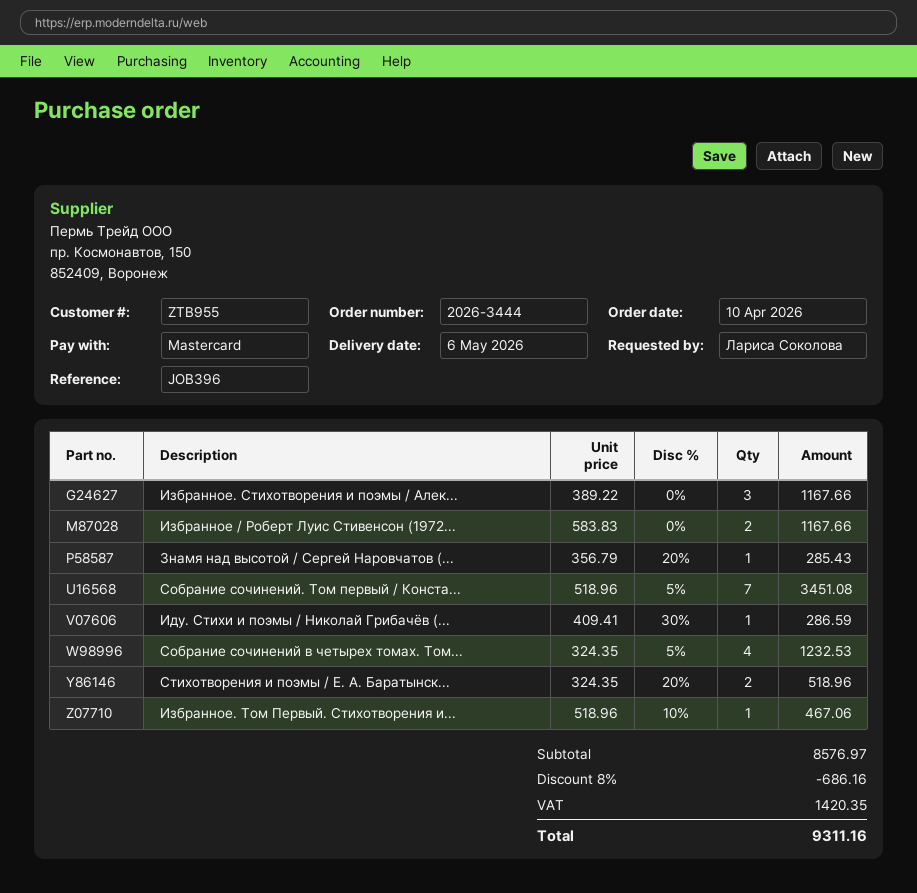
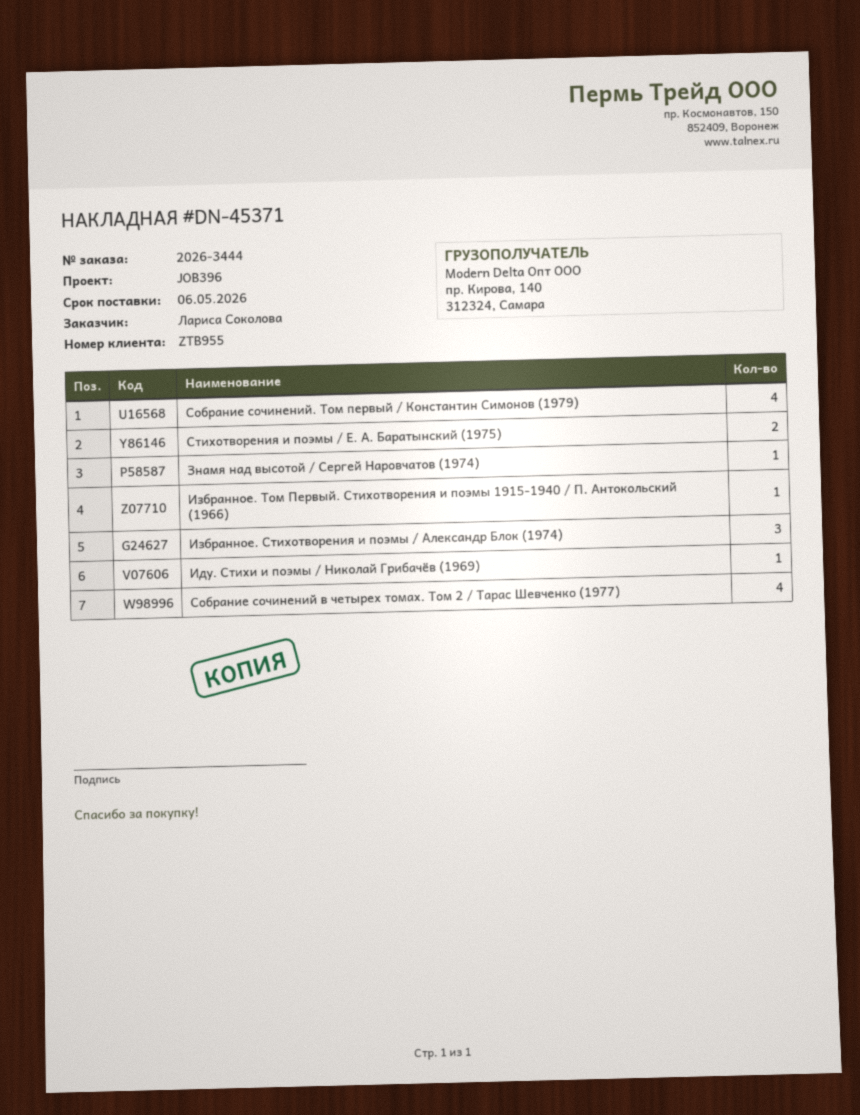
Избранное / Роберт Луис Стивенсон (1972...: 2 -> none
Собрание сочинений. Том первый / Конста...: 7 -> 4

